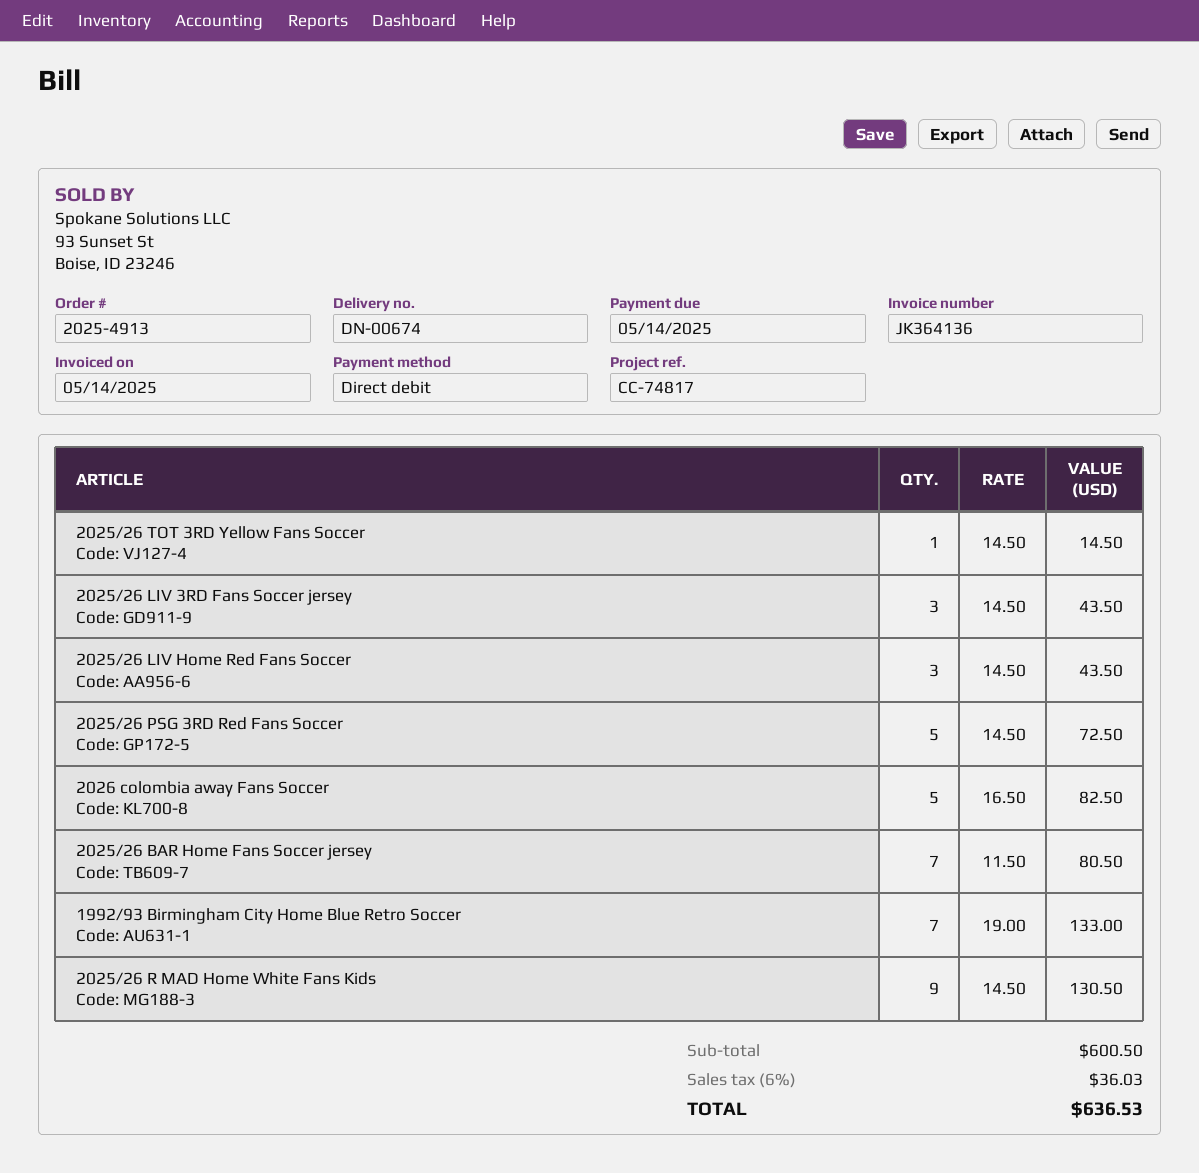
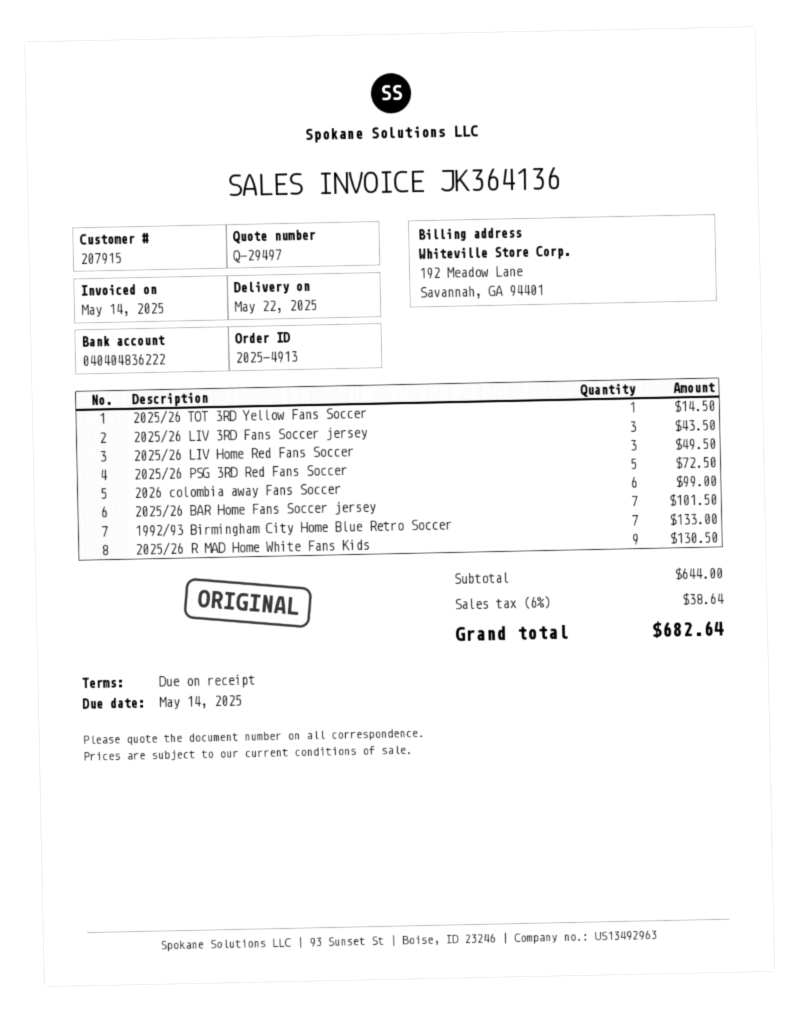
2025/26 LIV Home Red Fans Soccer: 3 for 43.50 -> 3 for 49.50
2026 colombia away Fans Soccer: 5 for 82.50 -> 6 for 99.00
2025/26 BAR Home Fans Soccer jersey: 7 for 80.50 -> 7 for 101.50
subtotal: 600.50 -> 644.00
tax: 6% = 36.03 -> 6% = 38.64
total: 636.53 -> 682.64

